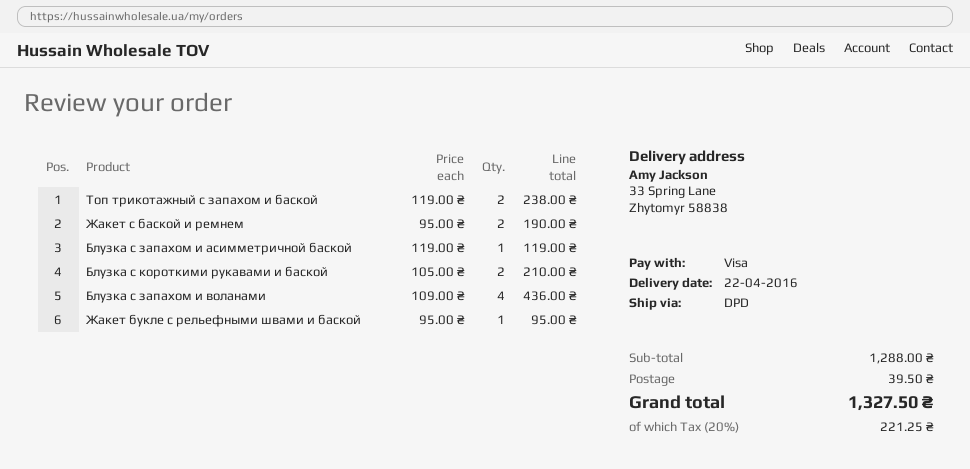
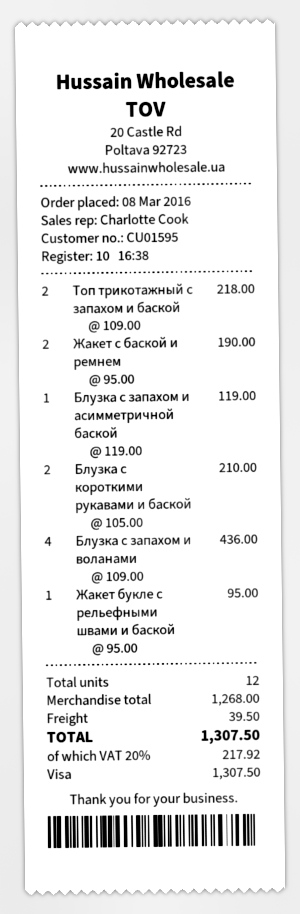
Топ трикотажный с запахом и баской: 2 x 119.00 = 238.00 -> 2 x 109.00 = 218.00
subtotal: 1288.00 -> 1268.00
tax: 20% = 221.25 -> 20% = 217.92
total: 1327.50 -> 1307.50

